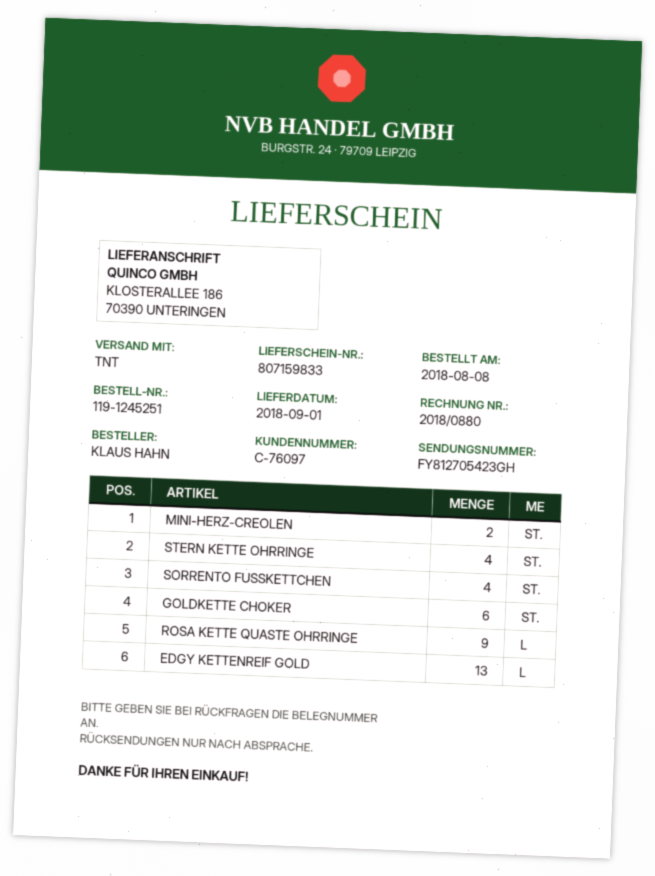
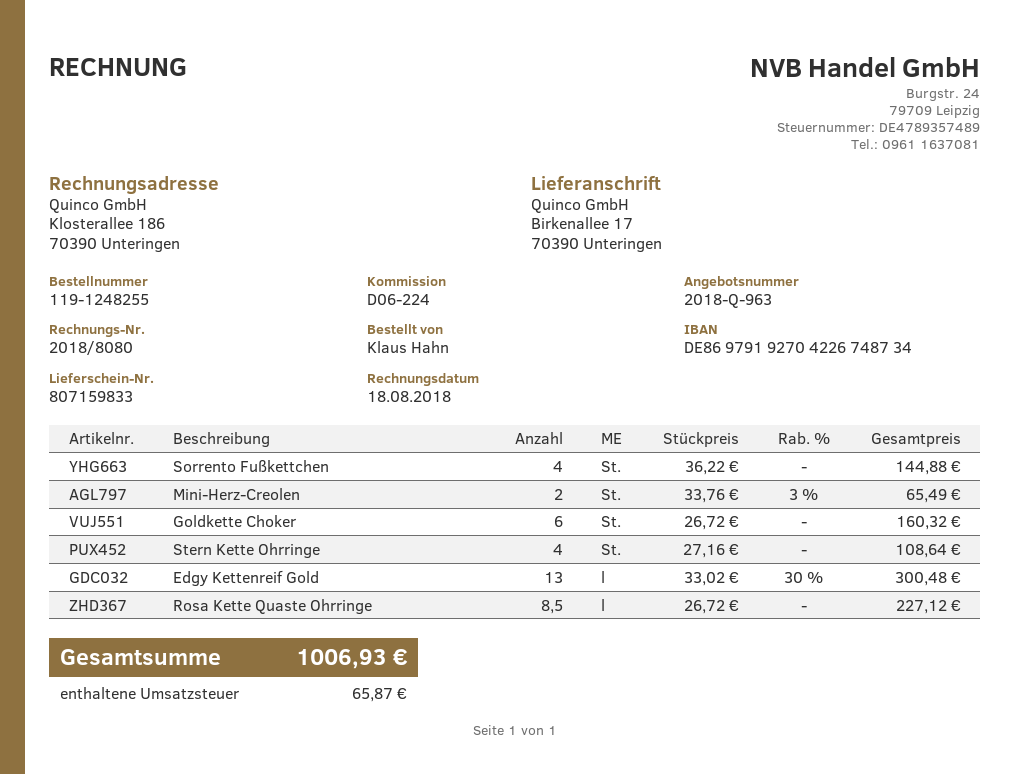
order number: 119-1245251 -> 119-1248255
invoice number: 2018/0880 -> 2018/8080
ship to: KLOSTERALLEE 186, 70390 UNTERINGEN -> Birkenallee 17, 70390 Unteringen
ROSA KETTE QUASTE OHRRINGE: 9 -> 8.5

